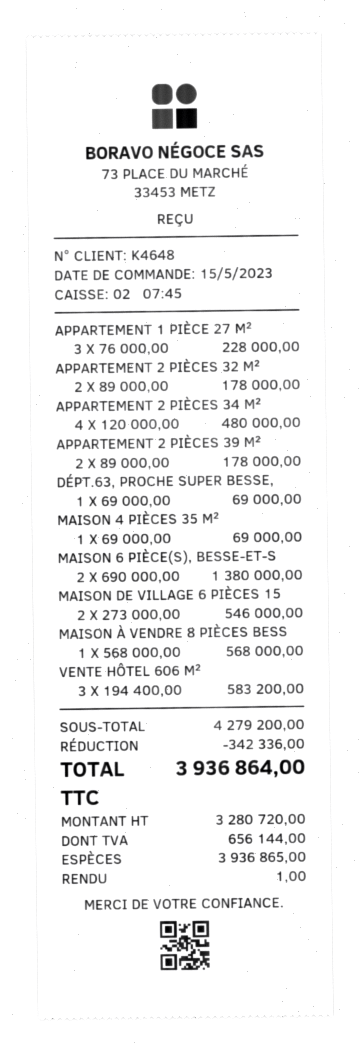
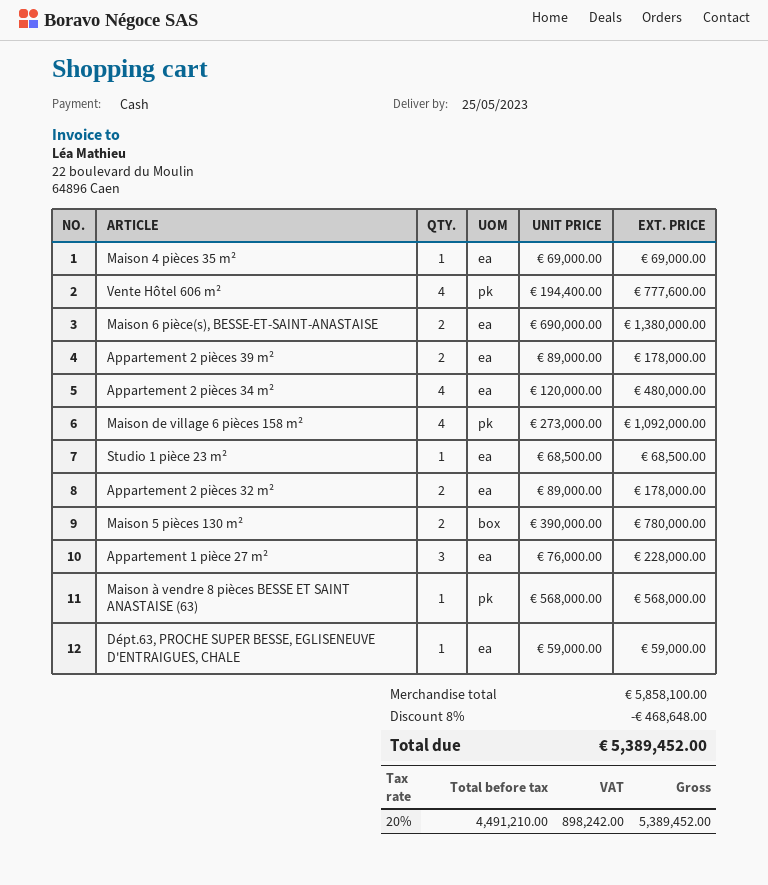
DÉPT.63, PROCHE SUPER BESSE,: 1 x 69000.00 = 69000.00 -> 1 x 59000.00 = 59000.00
MAISON DE VILLAGE 6 PIÈCES 15: 2 x 273000.00 = 546000.00 -> 4 x 273000.00 = 1092000.00
VENTE HÔTEL 606 M²: 3 x 194400.00 = 583200.00 -> 4 x 194400.00 = 777600.00
Studio 1 pièce 23 m²: none -> 1 x 68500.00 = 68500.00
Maison 5 pièces 130 m²: none -> 2 x 390000.00 = 780000.00
subtotal: 4279200.00 -> 5858100.00
discount: 342336.00 -> 468648.00
net: 3280720.00 -> 4491210.00
tax: 656144.00 -> 898242.00
total: 3936864.00 -> 5389452.00

